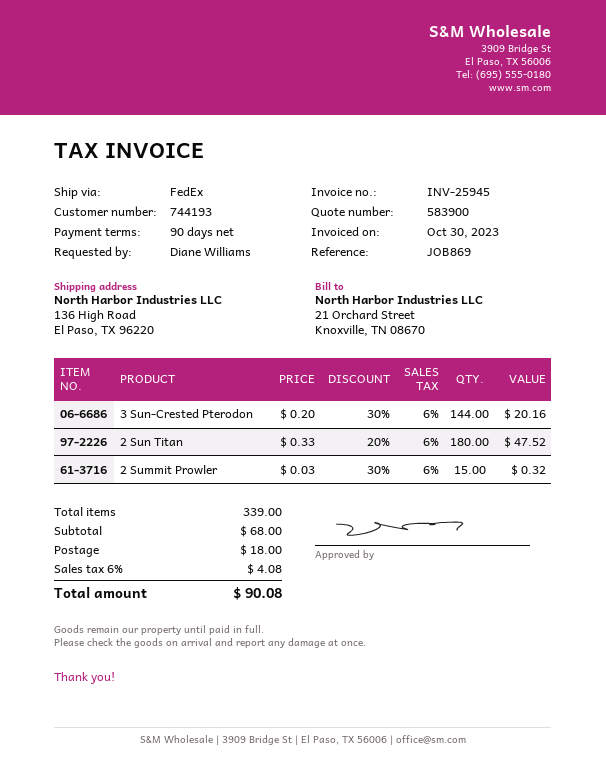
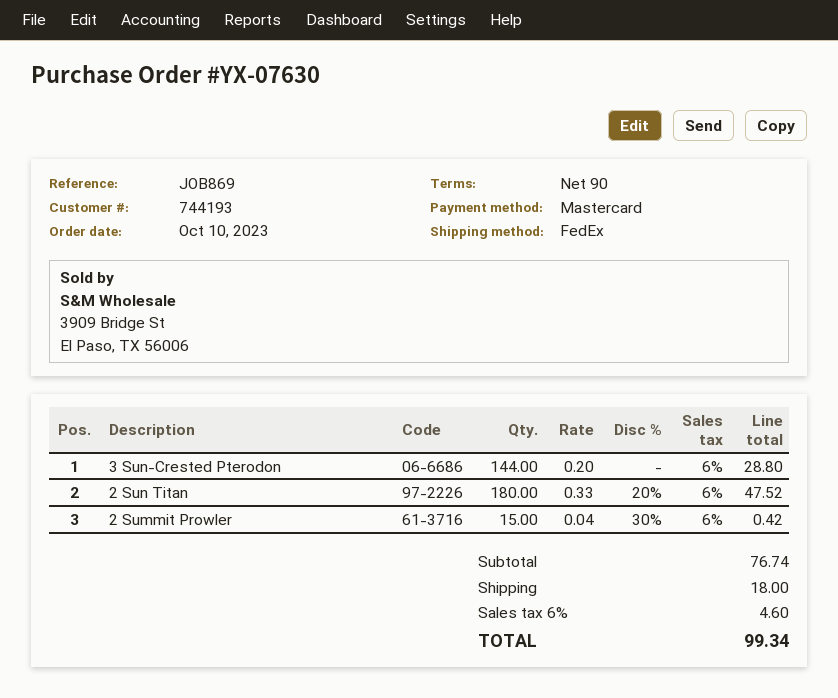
3 Sun-Crested Pterodon: 144 x 0.20 - 30% = 20.16 -> 144 x 0.20 = 28.80
2 Summit Prowler: 15 x 0.03 - 30% = 0.32 -> 15 x 0.04 - 30% = 0.42
subtotal: 68.00 -> 76.74
tax: 6% = 4.08 -> 6% = 4.60
total: 90.08 -> 99.34

